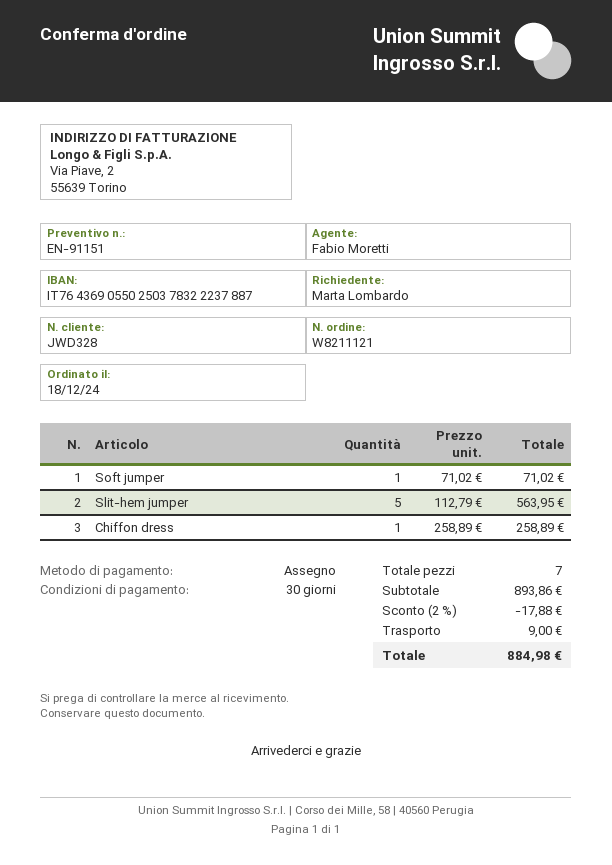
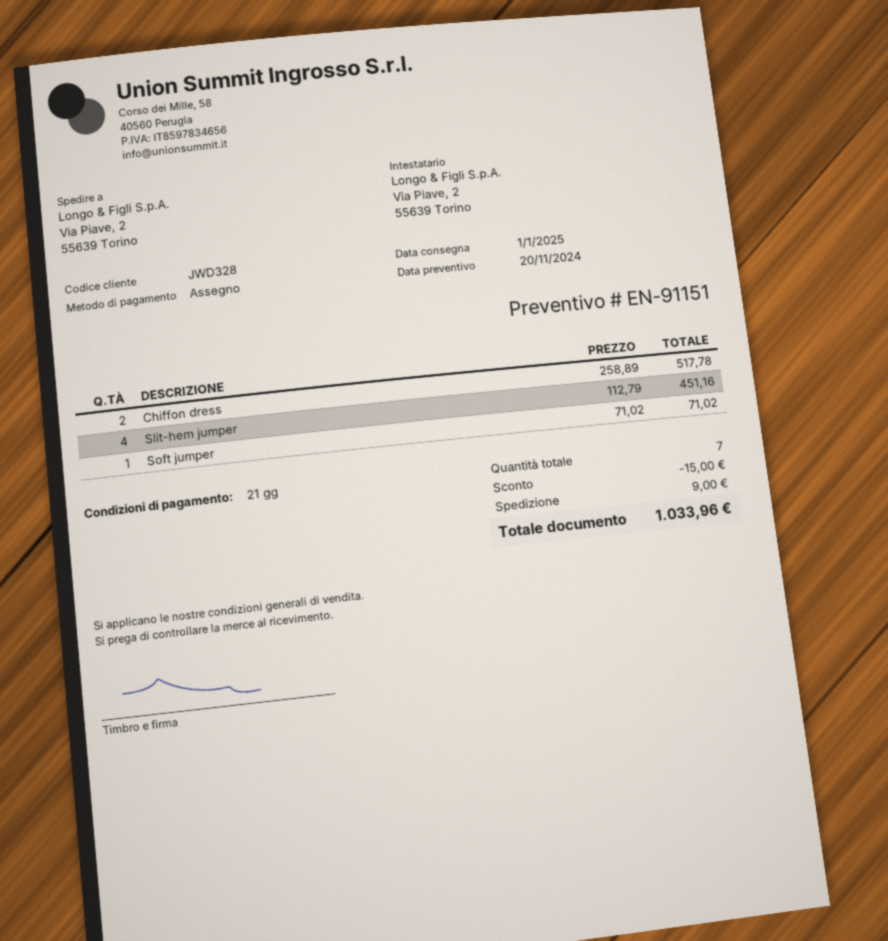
payment terms: 30 days -> 21 days
Slit-hem jumper: 5 x 112.79 = 563.95 -> 4 x 112.79 = 451.16
Chiffon dress: 1 x 258.89 = 258.89 -> 2 x 258.89 = 517.78
discount: 17.88 -> 15.00
total: 884.98 -> 1033.96

